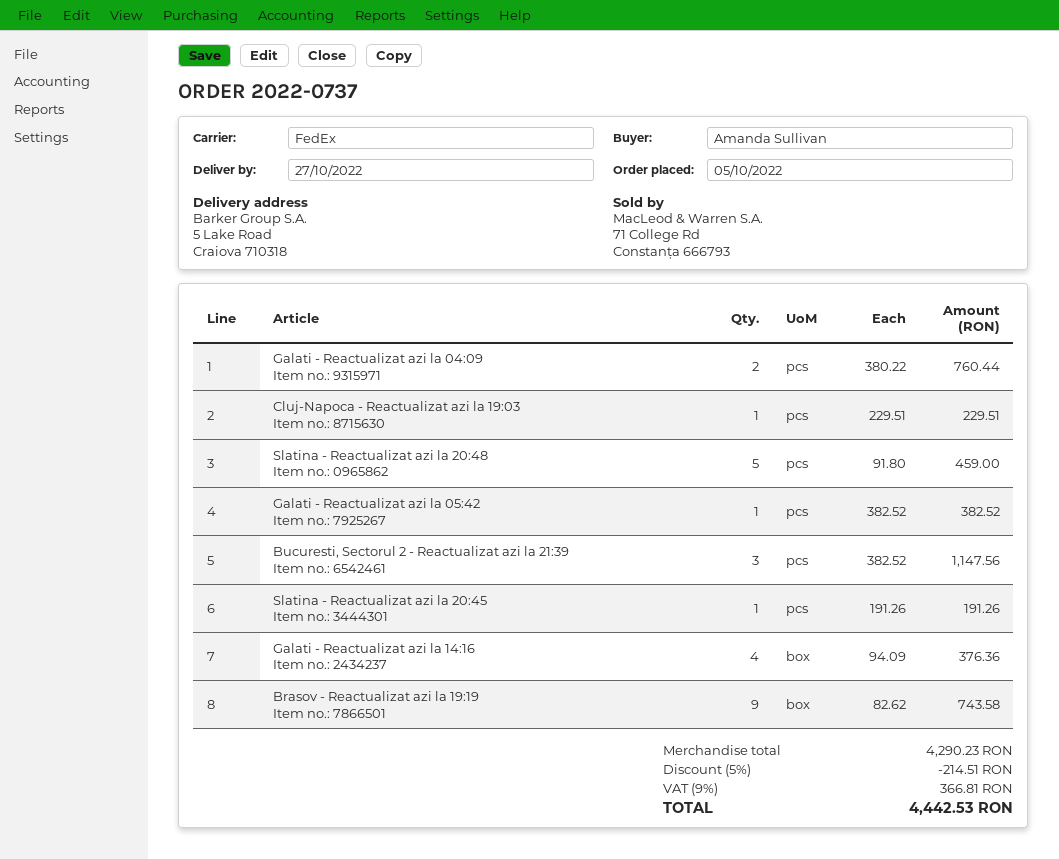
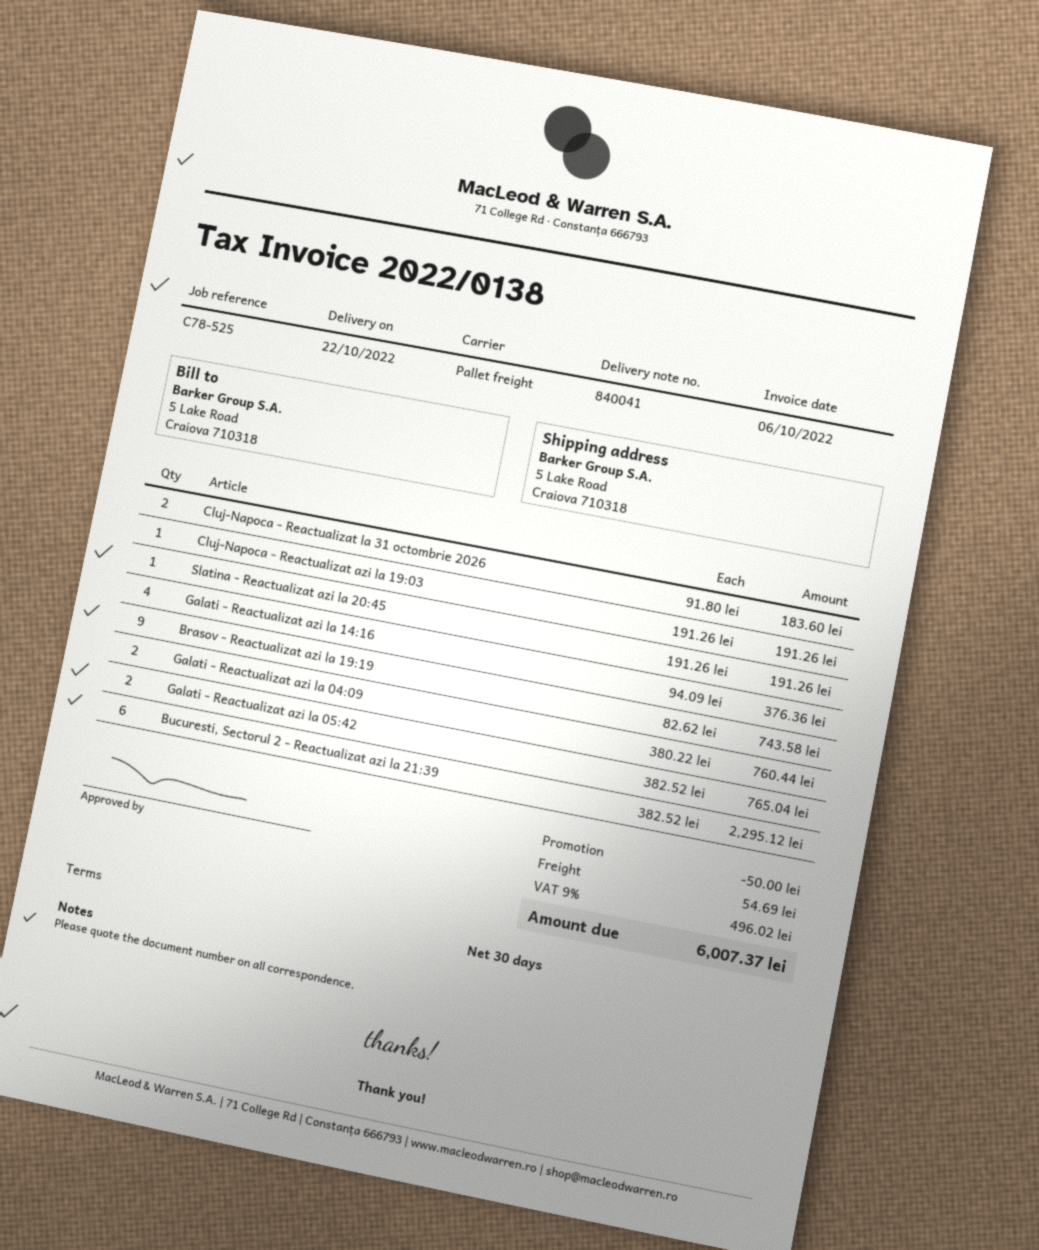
delivery date: 2022-10-27 -> 2022-10-22
shipping method: FedEx -> pallet freight
Cluj-Napoca - Reactualizat azi la 19:03: 1 x 229.51 = 229.51 -> 1 x 191.26 = 191.26
Slatina - Reactualizat azi la 20:48: 5 x 91.80 = 459.00 -> none
Galati - Reactualizat azi la 05:42: 1 x 382.52 = 382.52 -> 2 x 382.52 = 765.04
Bucuresti, Sectorul 2 - Reactualizat azi la 21:39: 3 x 382.52 = 1147.56 -> 6 x 382.52 = 2295.12
Cluj-Napoca - Reactualizat la 31 octombrie 2026: none -> 2 x 91.80 = 183.60
discount: 214.51 -> 50.00
shipping: none -> 54.69
tax: 9% = 366.81 -> 9% = 496.02
total: 4442.53 -> 6007.37

